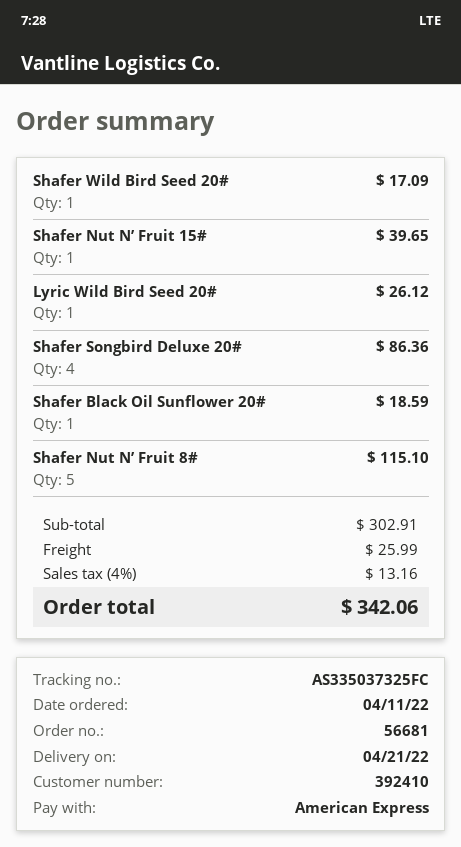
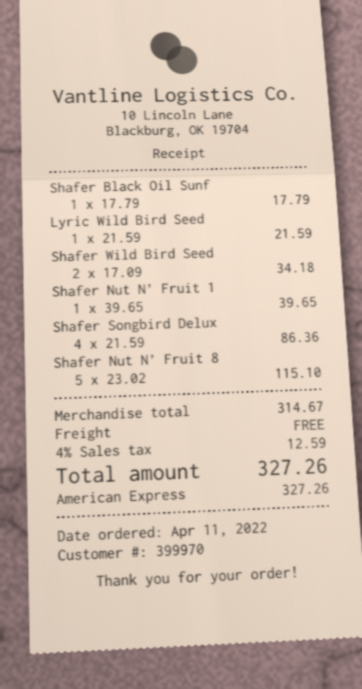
customer number: 392410 -> 399970
Shafer Wild Bird Seed 20#: 1 for 17.09 -> 2 for 34.18
Lyric Wild Bird Seed 20#: 1 for 26.12 -> 1 for 21.59
Shafer Black Oil Sunflower 20#: 1 for 18.59 -> 1 for 17.79
subtotal: 302.91 -> 314.67
shipping: 25.99 -> 0.00
tax: 4% = 13.16 -> 4% = 12.59
total: 342.06 -> 327.26

